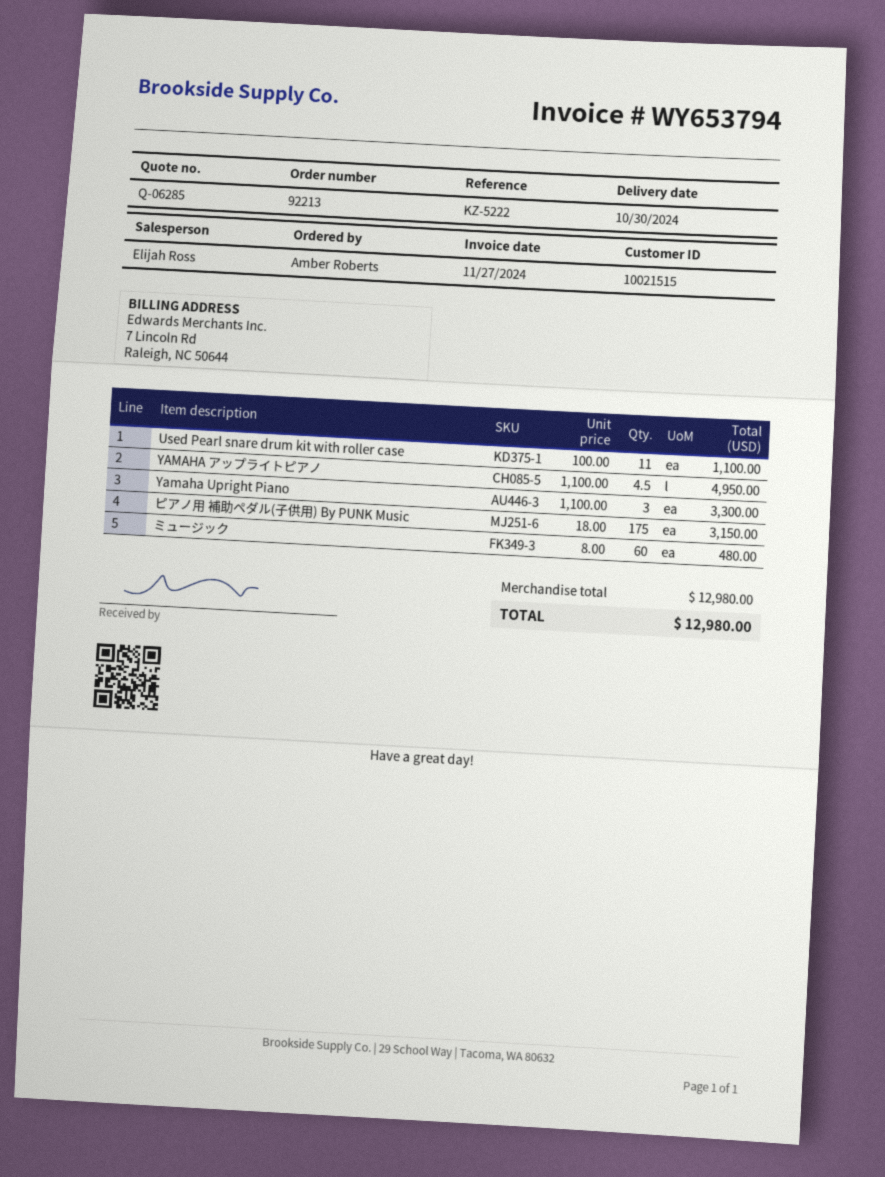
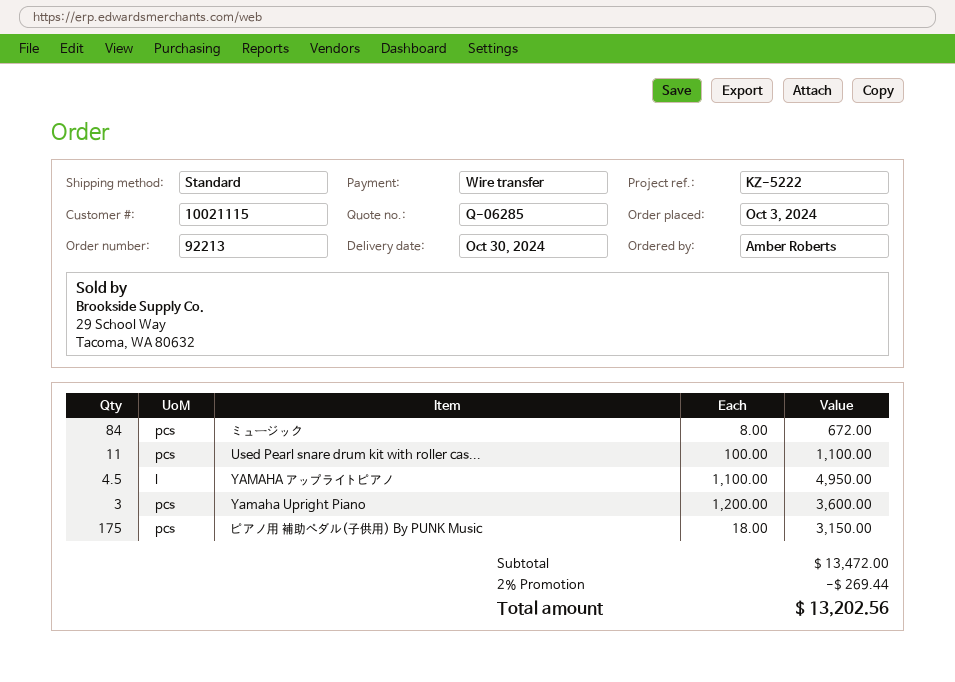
customer number: 10021515 -> 10021115
Yamaha Upright Piano: 3 x 1100.00 = 3300.00 -> 3 x 1200.00 = 3600.00
ミュージック: 60 x 8.00 = 480.00 -> 84 x 8.00 = 672.00
subtotal: 12980.00 -> 13472.00
discount: none -> 2% = 269.44
total: 12980.00 -> 13202.56

